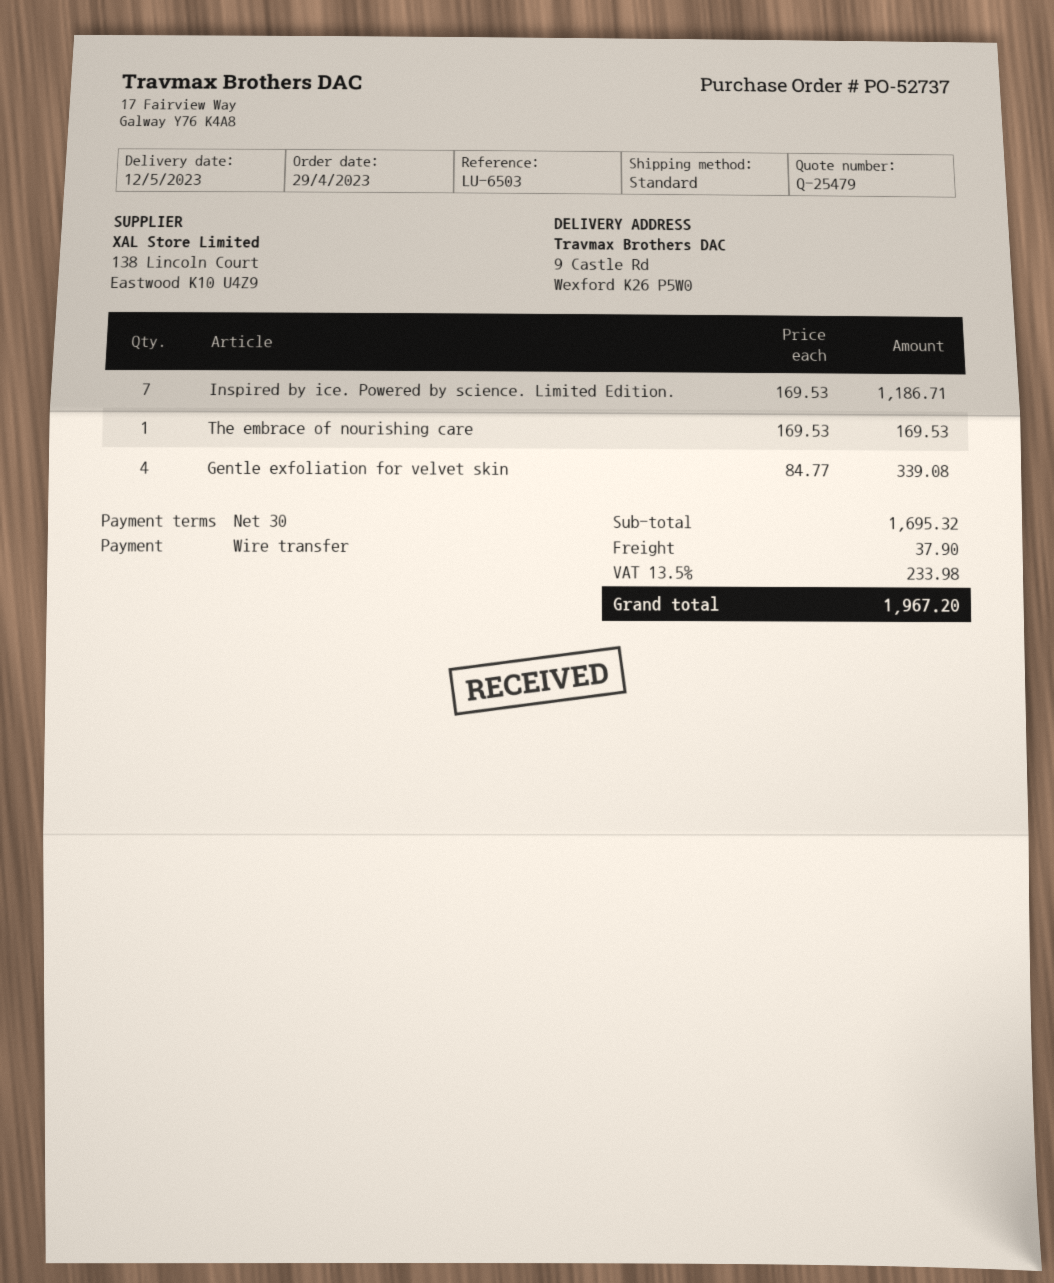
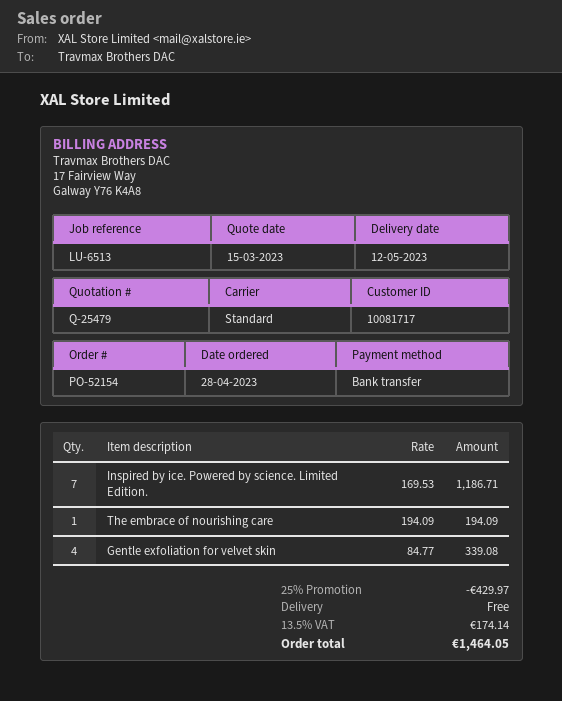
order number: PO-52737 -> PO-52154
order date: 2023-04-29 -> 2023-04-28
reference: LU-6503 -> LU-6513
The embrace of nourishing care: 1 x 169.53 = 169.53 -> 1 x 194.09 = 194.09
discount: none -> 25% = 429.97
shipping: 37.90 -> 0.00
tax: 13.5% = 233.98 -> 13.5% = 174.14
total: 1967.20 -> 1464.05

